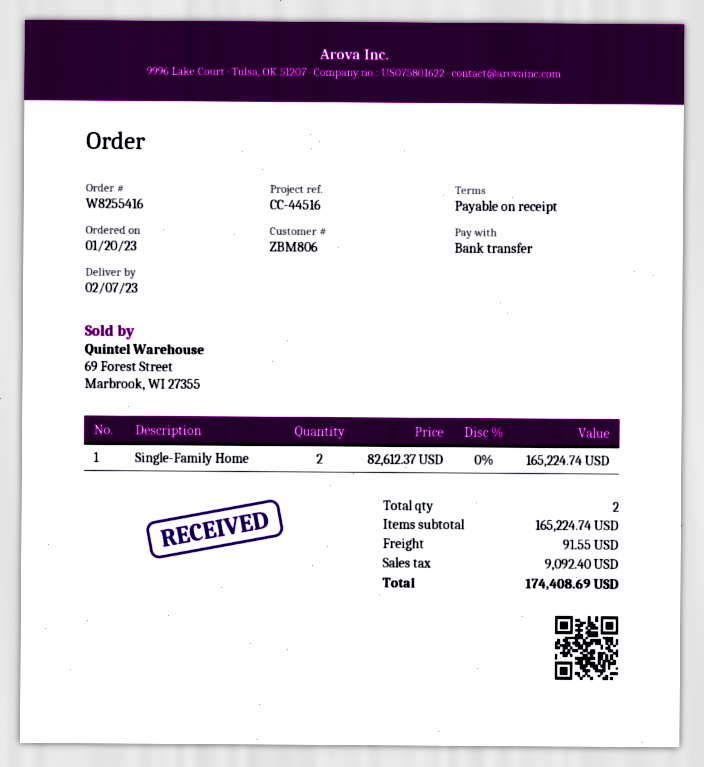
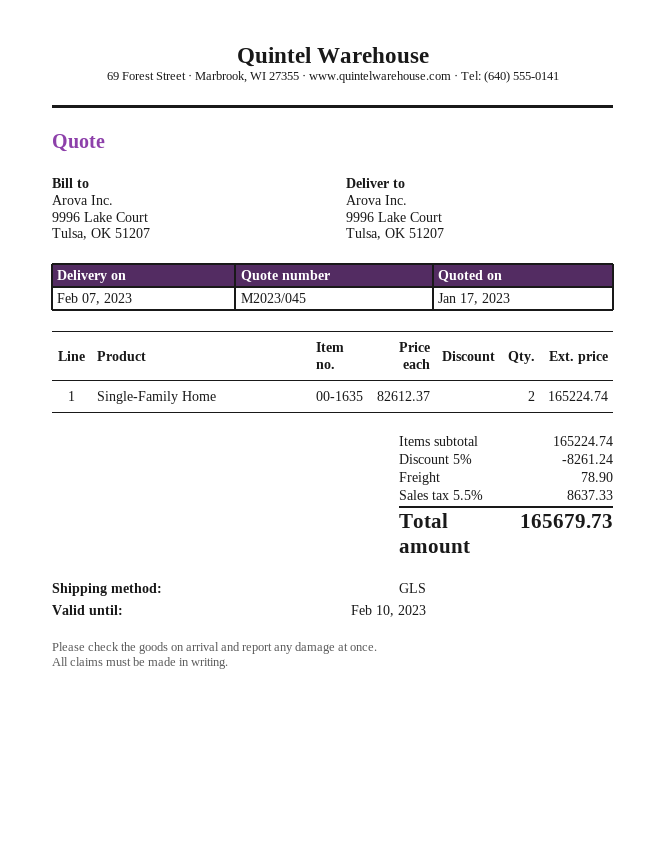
discount: none -> 5% = 8261.24
shipping: 91.55 -> 78.90
tax: 9092.40 -> 8637.33
total: 174408.69 -> 165679.73

